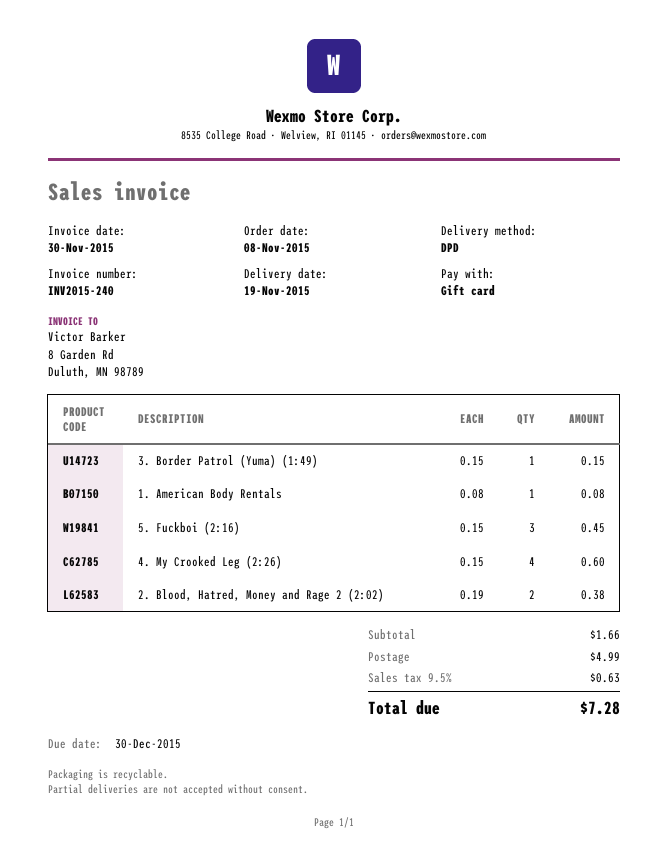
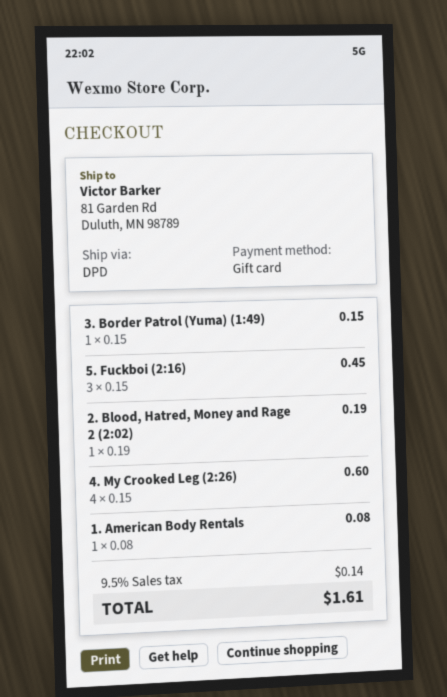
2. Blood, Hatred, Money and Rage 2 (2:02): 2 x 0.19 = 0.38 -> 1 x 0.19 = 0.19
shipping: 4.99 -> none
tax: 9.5% = 0.63 -> 9.5% = 0.14
total: 7.28 -> 1.61

